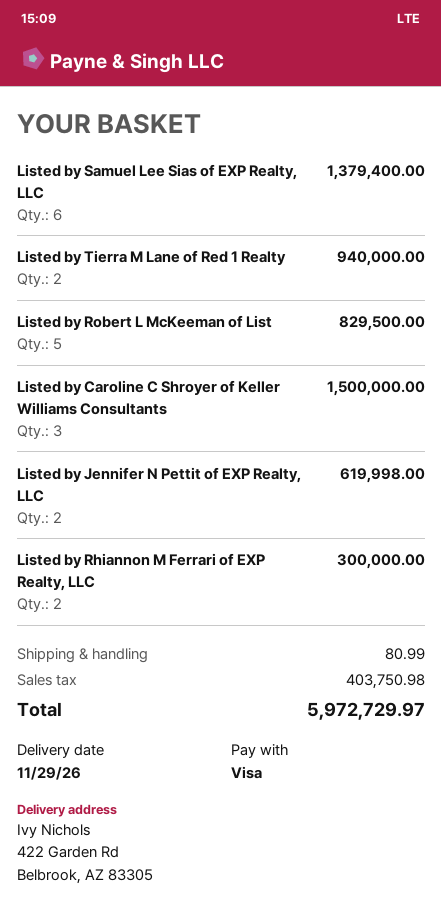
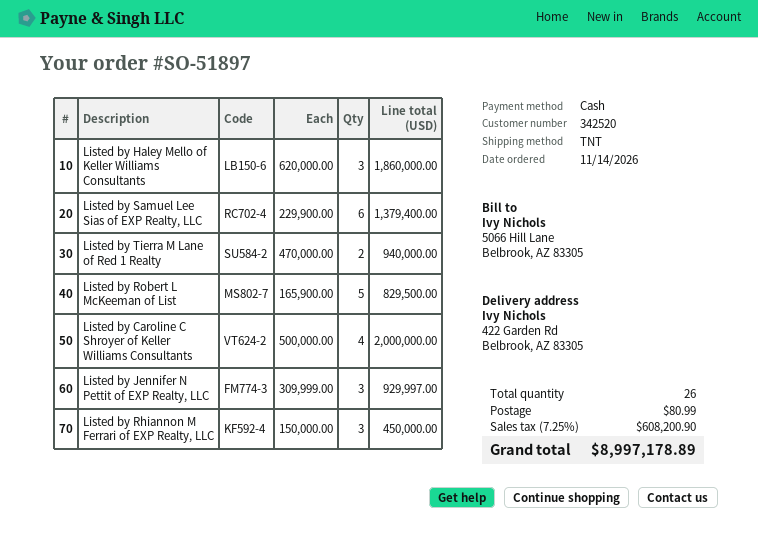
payment method: Visa -> cash
Listed by Caroline C Shroyer of Keller Williams Consultants: 3 for 1500000.00 -> 4 for 2000000.00
Listed by Jennifer N Pettit of EXP Realty, LLC: 2 for 619998.00 -> 3 for 929997.00
Listed by Rhiannon M Ferrari of EXP Realty, LLC: 2 for 300000.00 -> 3 for 450000.00
Listed by Haley Mello of Keller Williams Consultants: none -> 3 for 1860000.00
tax: 403750.98 -> 608200.90
total: 5972729.97 -> 8997178.89

